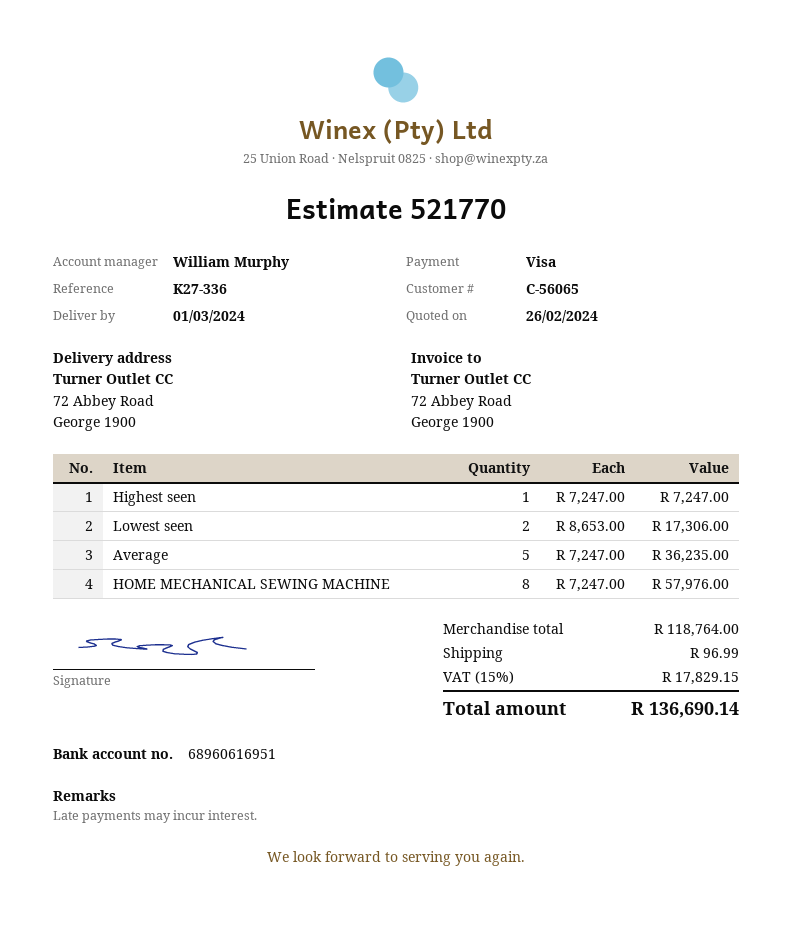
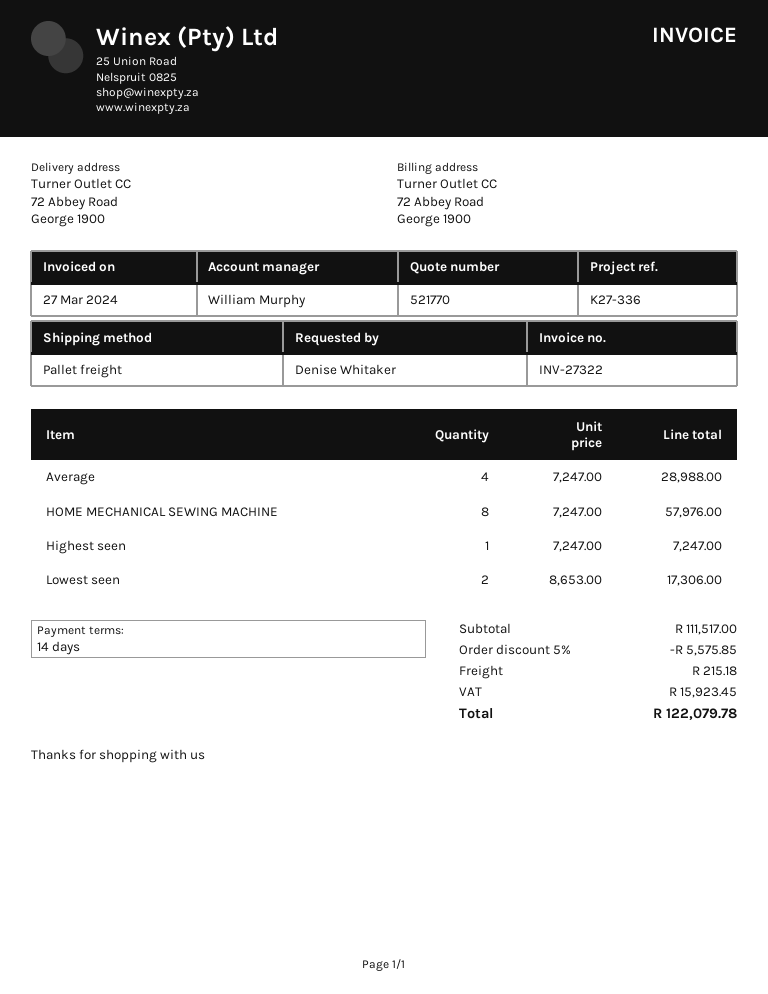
Average: 5 x 7247.00 = 36235.00 -> 4 x 7247.00 = 28988.00
subtotal: 118764.00 -> 111517.00
discount: none -> 5% = 5575.85
shipping: 96.99 -> 215.18
tax: 17829.15 -> 15923.45
total: 136690.14 -> 122079.78

